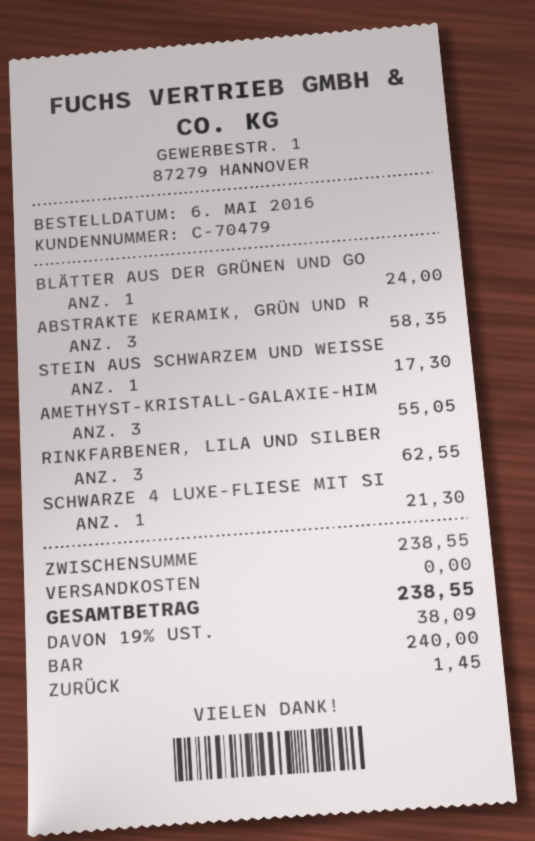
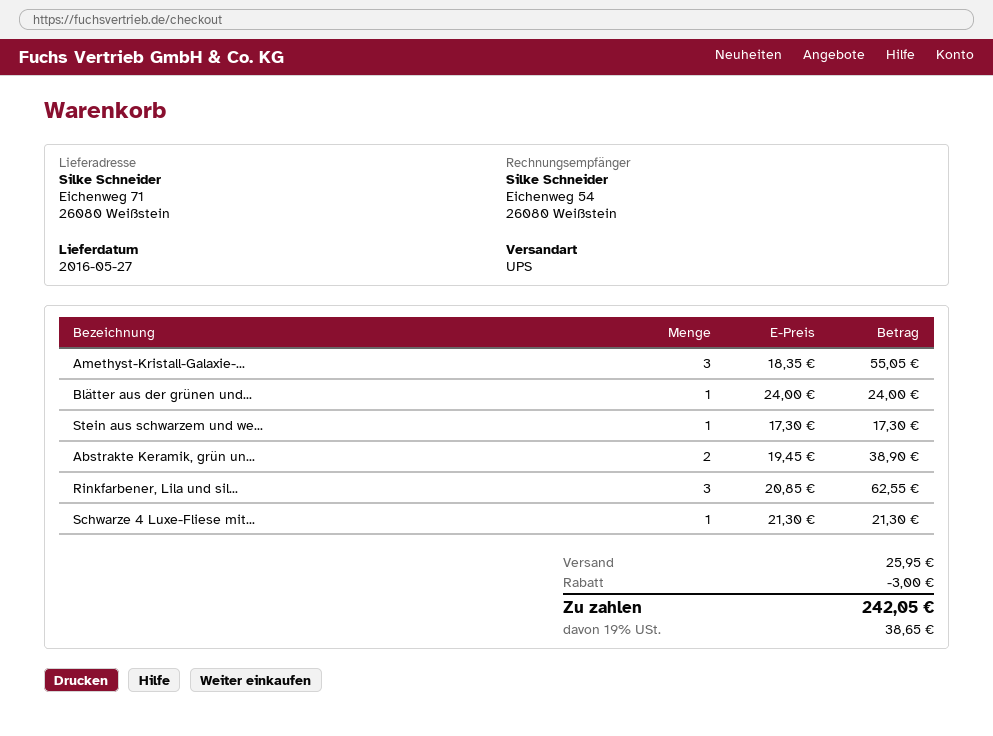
ABSTRAKTE KERAMIK, GRÜN UND R: 3 for 58.35 -> 2 for 38.90
discount: none -> 3.00
shipping: 0.00 -> 25.95
tax: 19% = 38.09 -> 19% = 38.65
total: 238.55 -> 242.05

